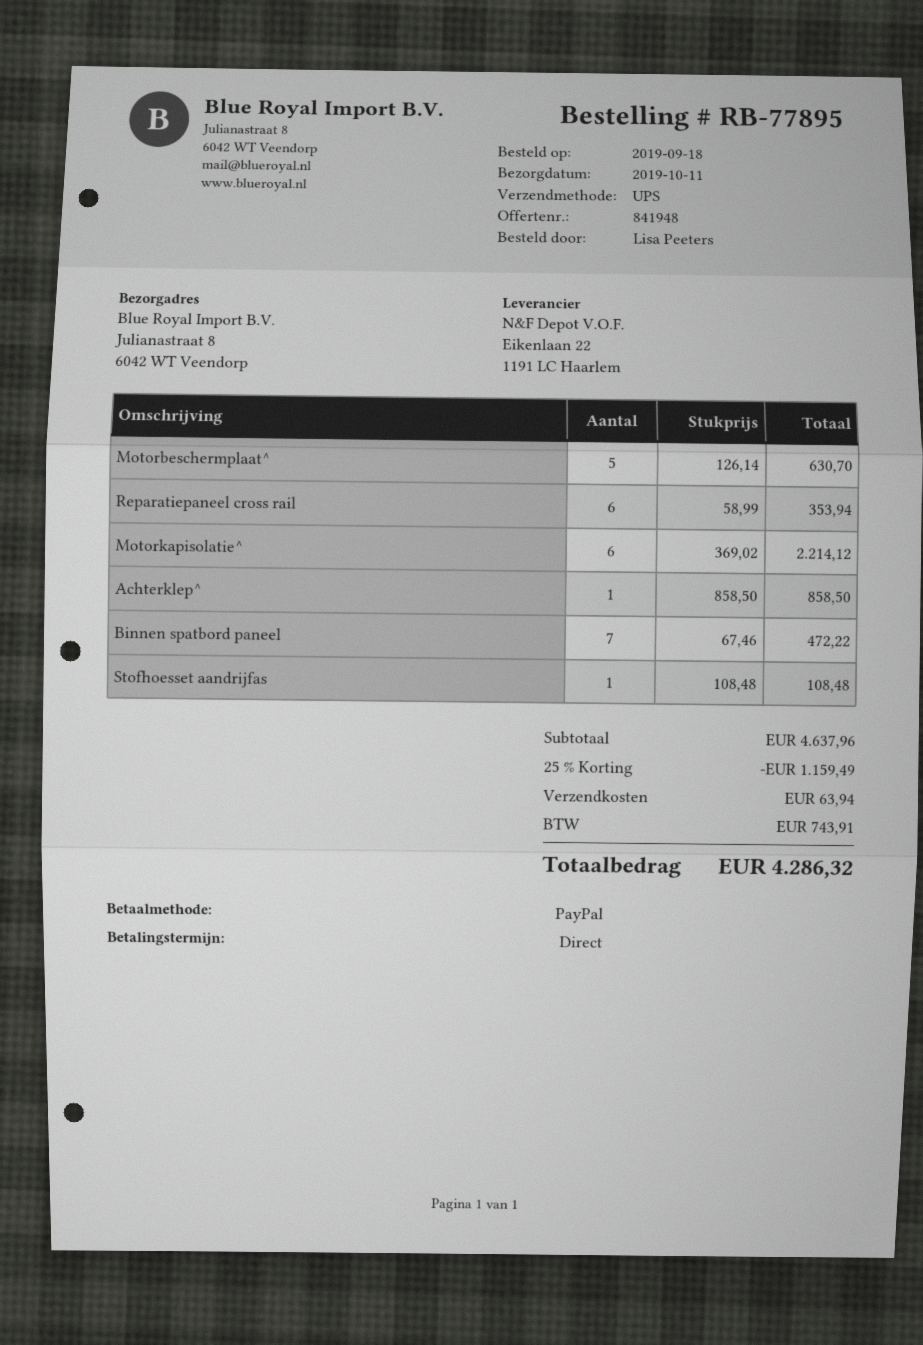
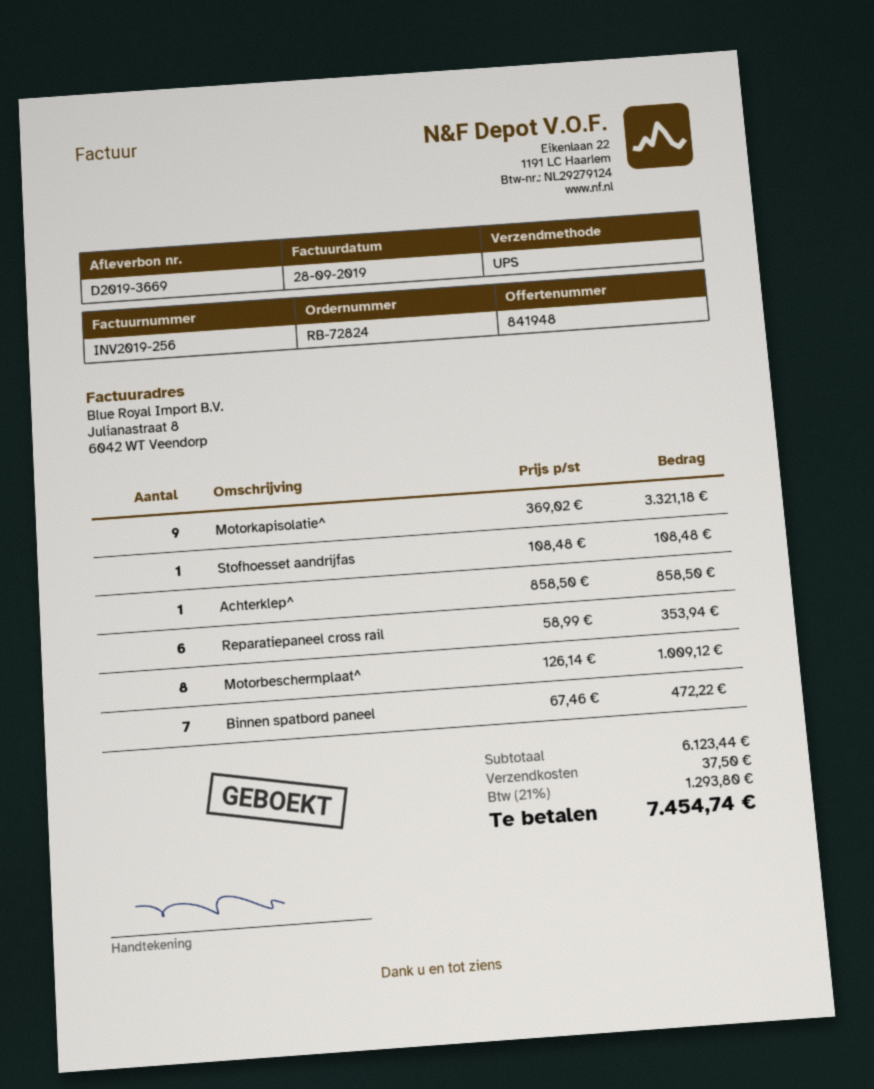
order number: RB-77895 -> RB-72824
Motorbeschermplaat^: 5 x 126.14 = 630.70 -> 8 x 126.14 = 1009.12
Motorkapisolatie^: 6 x 369.02 = 2214.12 -> 9 x 369.02 = 3321.18
subtotal: 4637.96 -> 6123.44
discount: 25% = 1159.49 -> none
shipping: 63.94 -> 37.50
tax: 743.91 -> 1293.80
total: 4286.32 -> 7454.74

